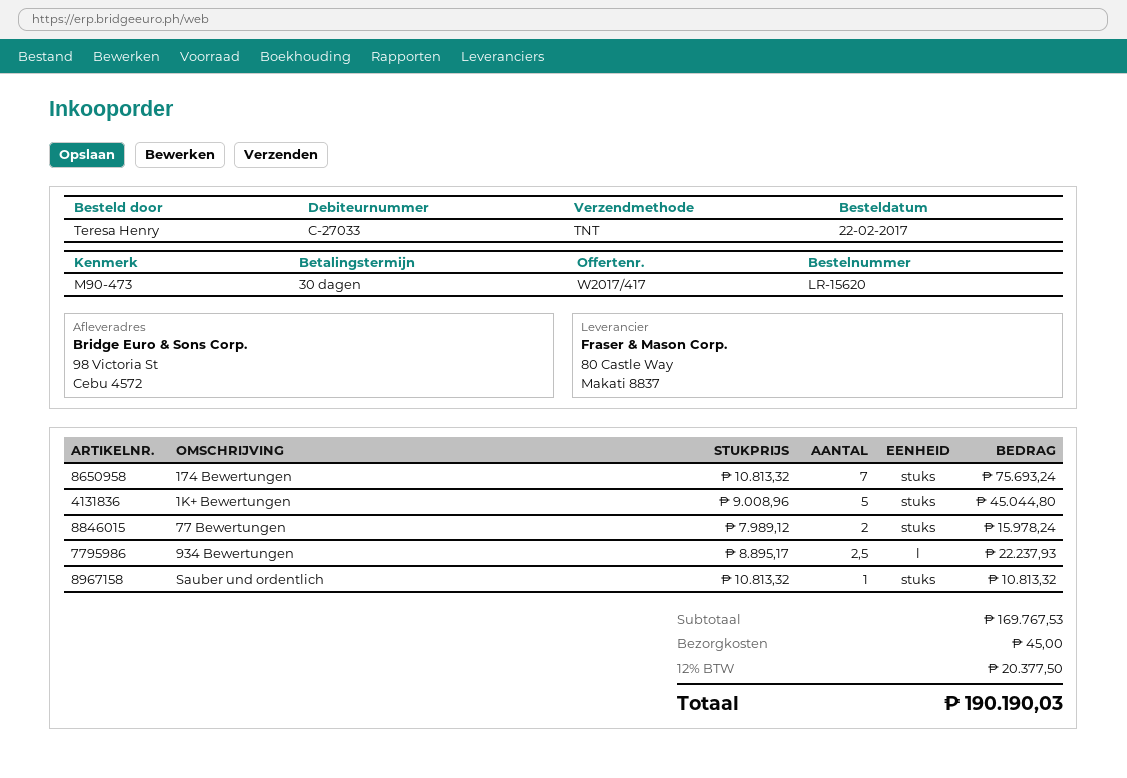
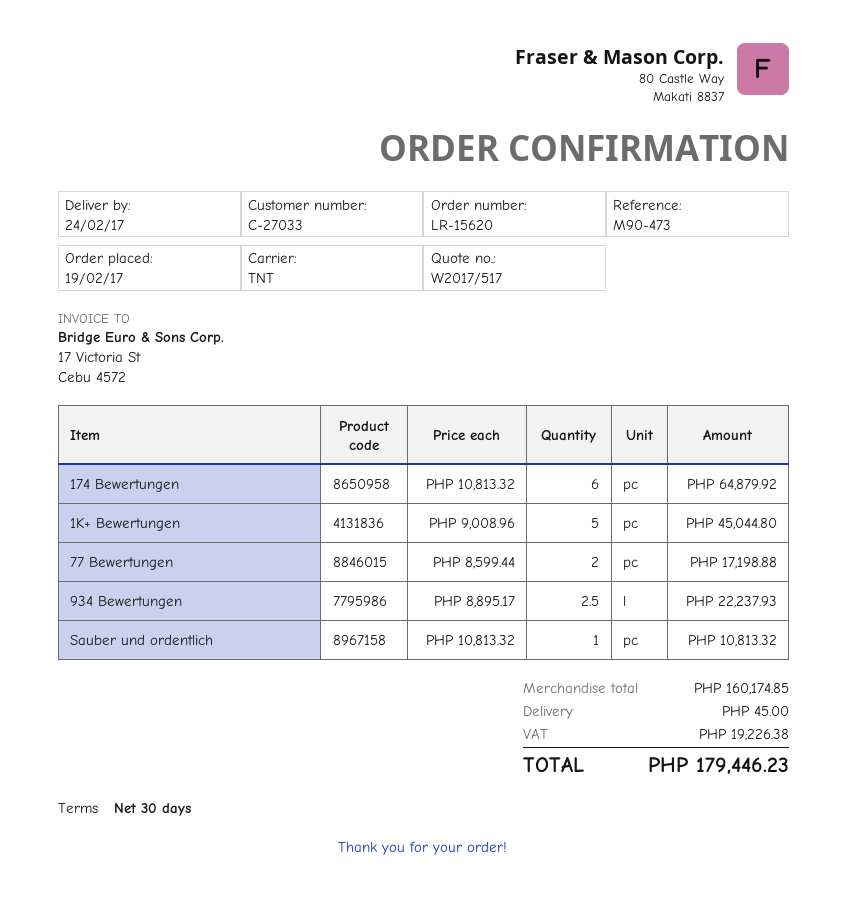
quote number: W2017/417 -> W2017/517
order date: 2017-02-22 -> 2017-02-19
174 Bewertungen: 7 x 10813.32 = 75693.24 -> 6 x 10813.32 = 64879.92
77 Bewertungen: 2 x 7989.12 = 15978.24 -> 2 x 8599.44 = 17198.88
subtotal: 169767.53 -> 160174.85
tax: 20377.50 -> 19226.38
total: 190190.03 -> 179446.23

